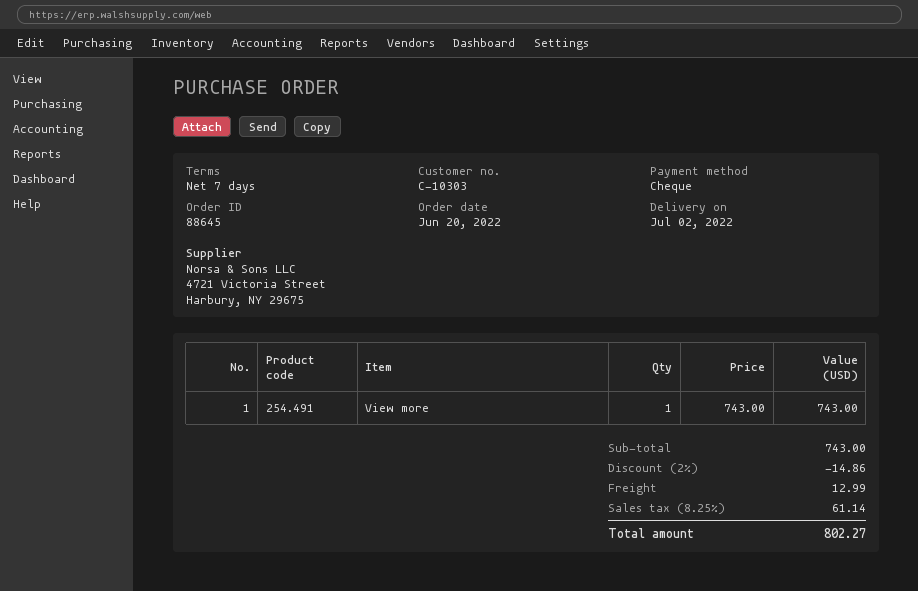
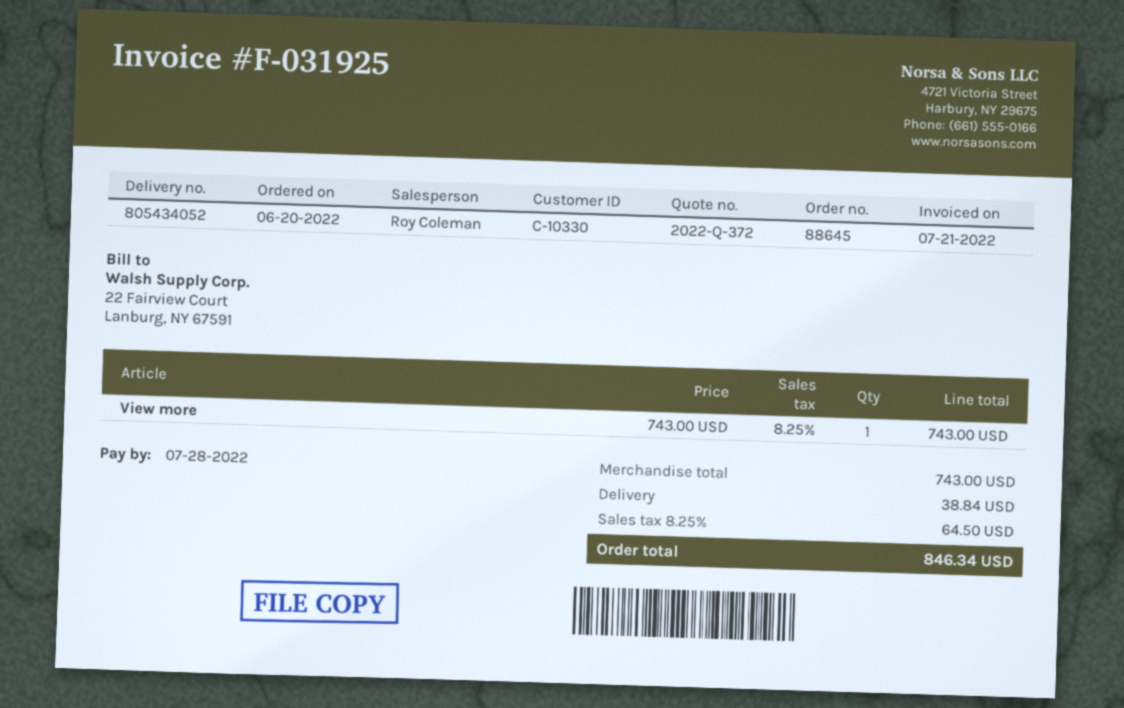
customer number: C-10303 -> C-10330
discount: 2% = 14.86 -> none
shipping: 12.99 -> 38.84
tax: 8.25% = 61.14 -> 8.25% = 64.50
total: 802.27 -> 846.34

